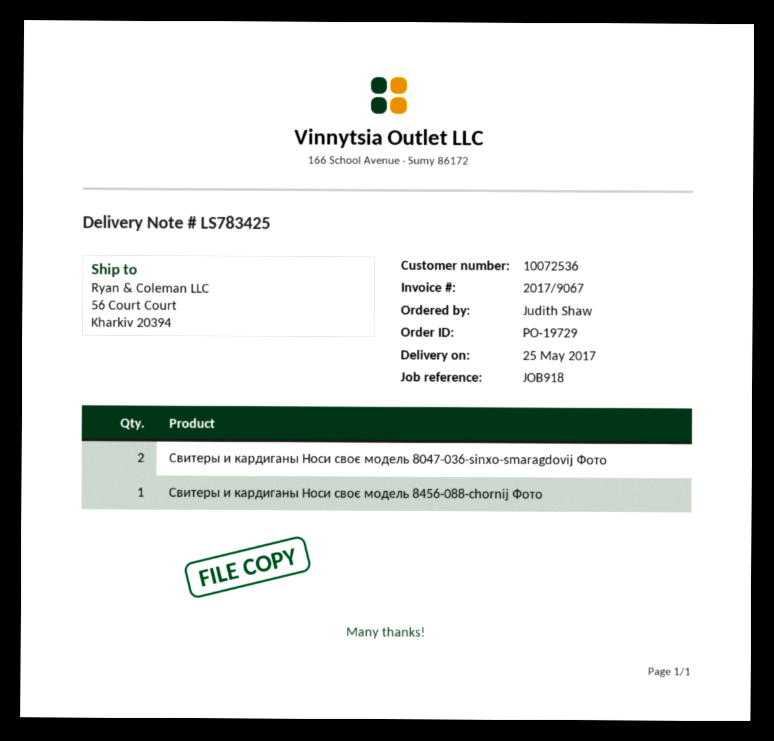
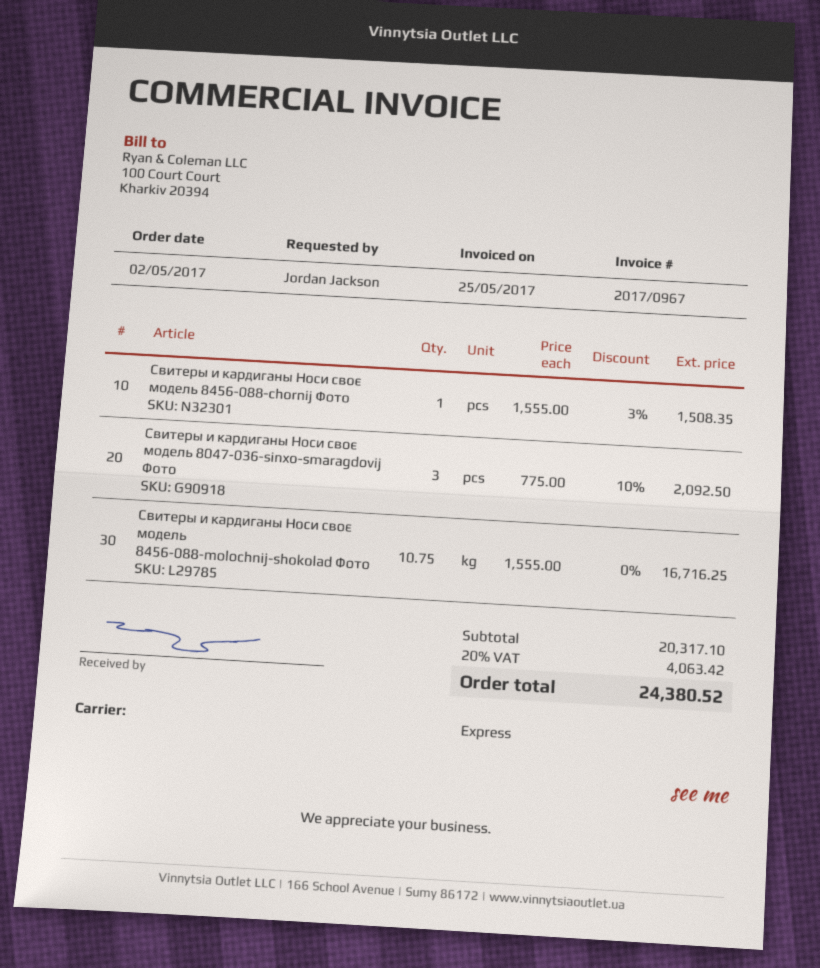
invoice number: 2017/9067 -> 2017/0967
ordered by: Judith Shaw -> Jordan Jackson
Свитеры и кардиганы Носи своє модель 8047-036-sinxo-smaragdovij Фото: 2 -> 3
Свитеры и кардиганы Носи своє модель 8456-088-molochnij-shokolad Фото: none -> 10.75

